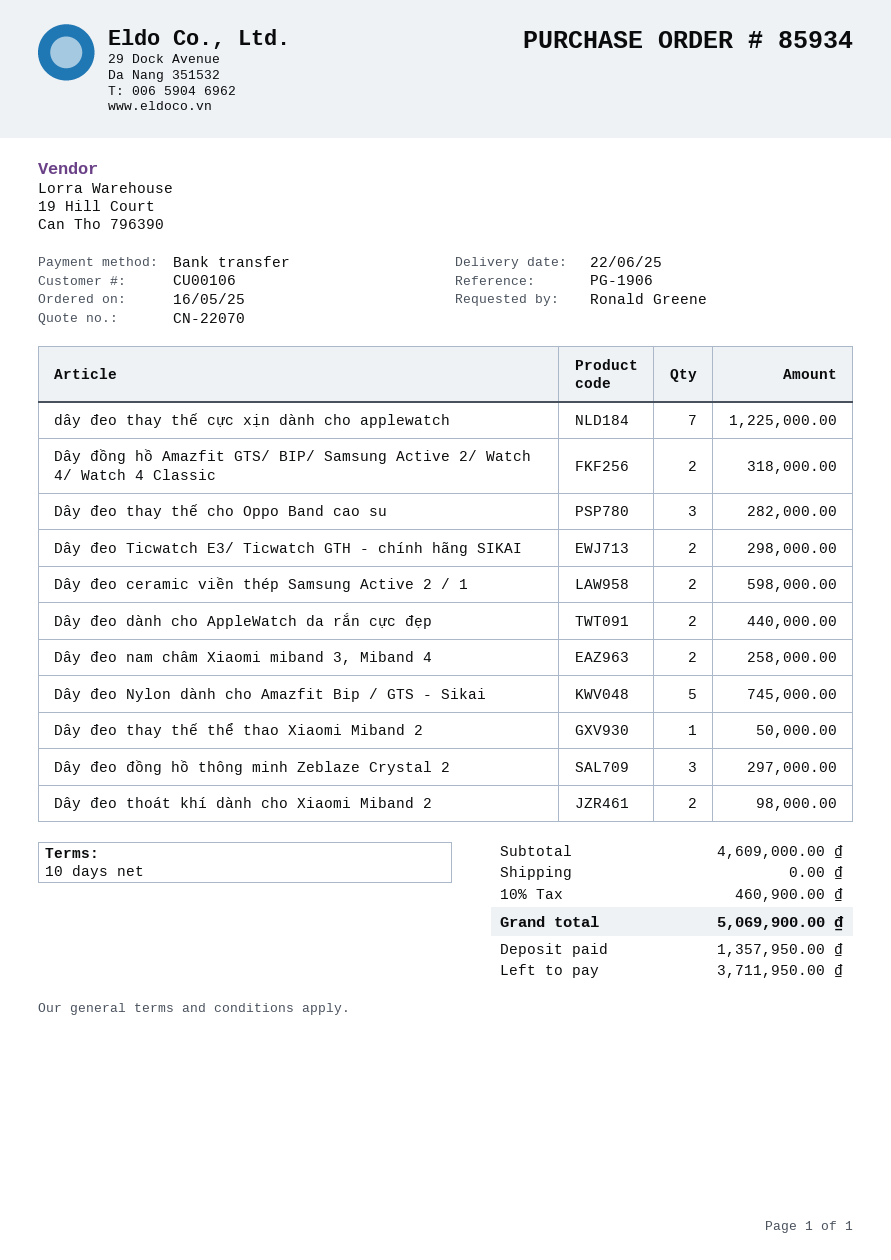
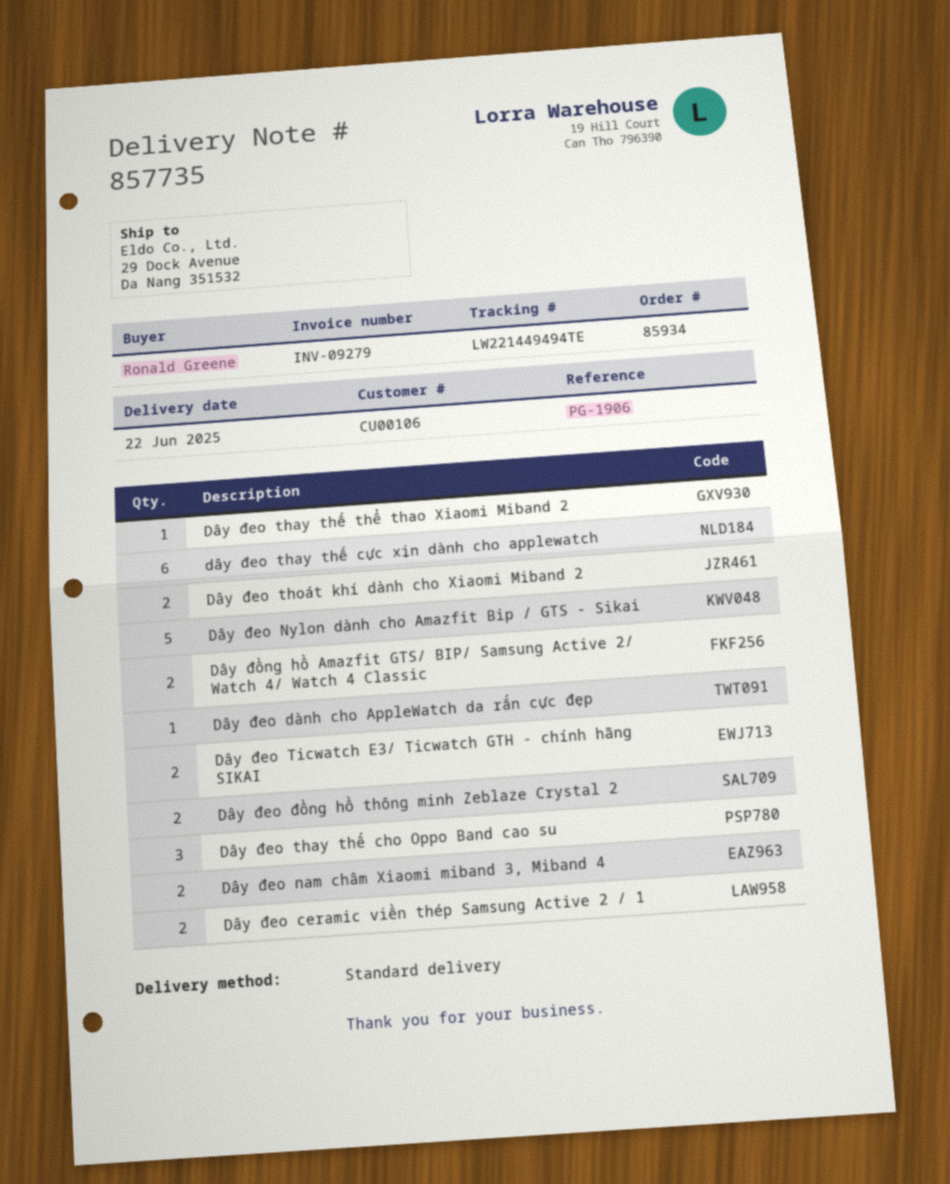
dây đeo thay thế cực xịn dành cho applewatch: 7 -> 6
Dây đeo dành cho AppleWatch da rắn cực đẹp: 2 -> 1
Dây đeo đồng hồ thông minh Zeblaze Crystal 2: 3 -> 2

